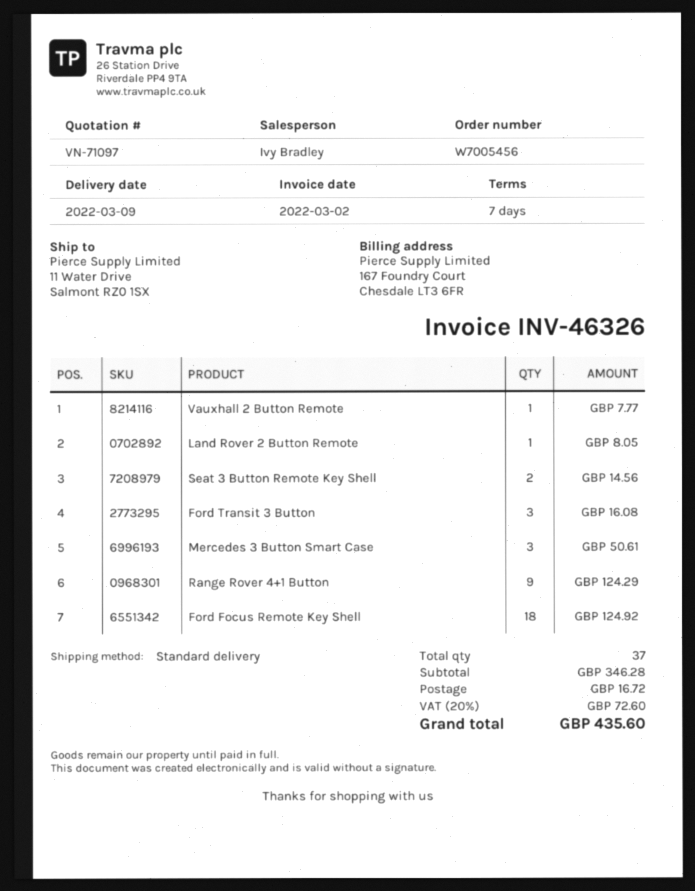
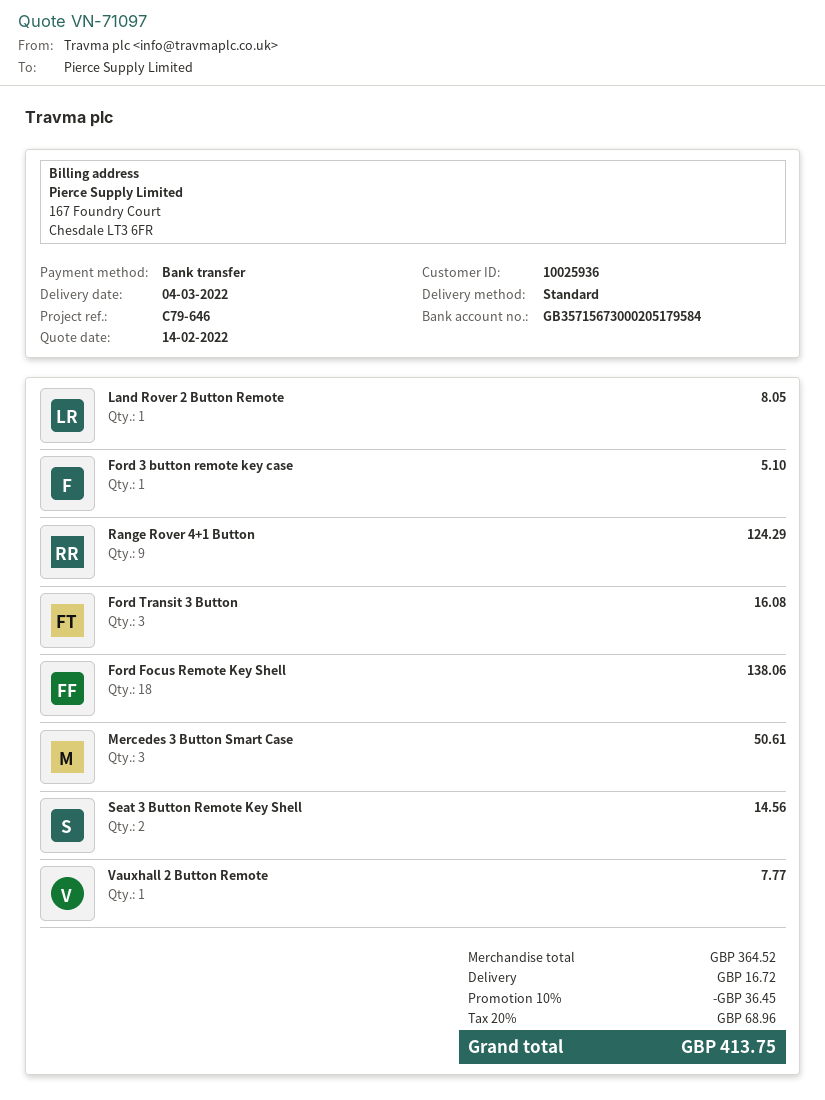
delivery date: 2022-03-09 -> 2022-03-04
Ford Focus Remote Key Shell: 18 for 124.92 -> 18 for 138.06
Ford 3 button remote key case: none -> 1 for 5.10
subtotal: 346.28 -> 364.52
discount: none -> 10% = 36.45
tax: 20% = 72.60 -> 20% = 68.96
total: 435.60 -> 413.75

